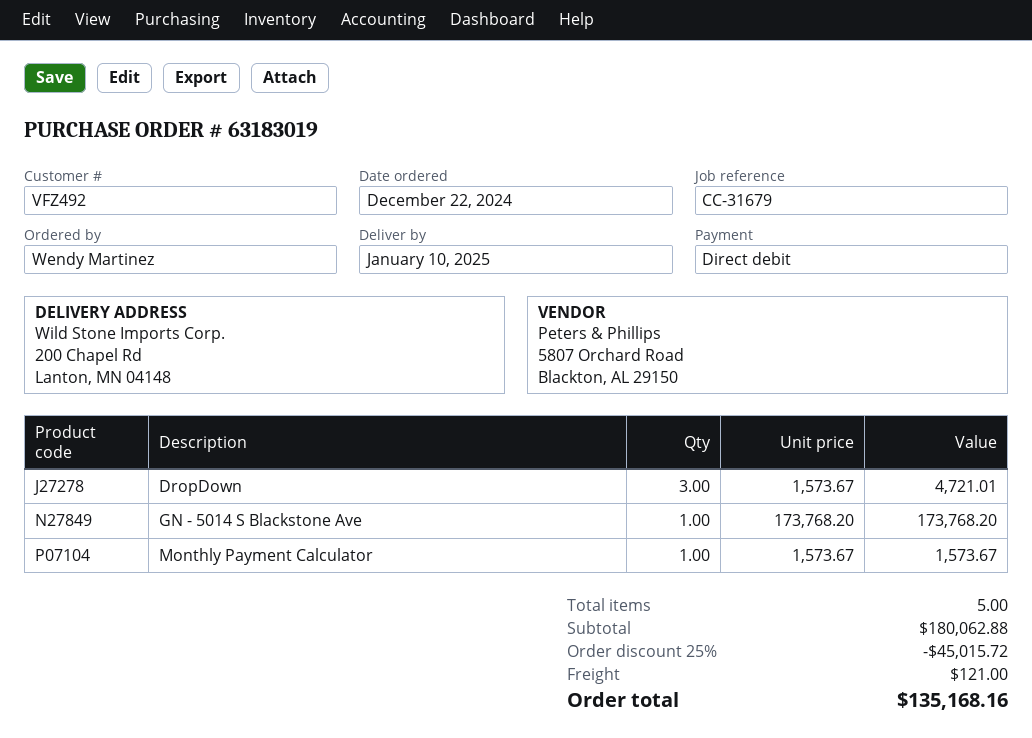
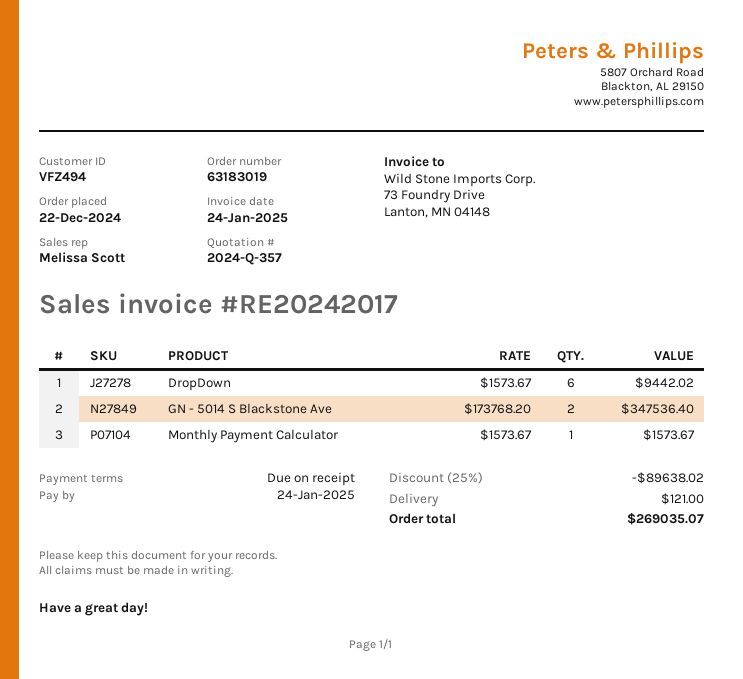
customer number: VFZ492 -> VFZ494
DropDown: 3 x 1573.67 = 4721.01 -> 6 x 1573.67 = 9442.02
GN - 5014 S Blackstone Ave: 1 x 173768.20 = 173768.20 -> 2 x 173768.20 = 347536.40
discount: 25% = 45015.72 -> 25% = 89638.02
total: 135168.16 -> 269035.07

